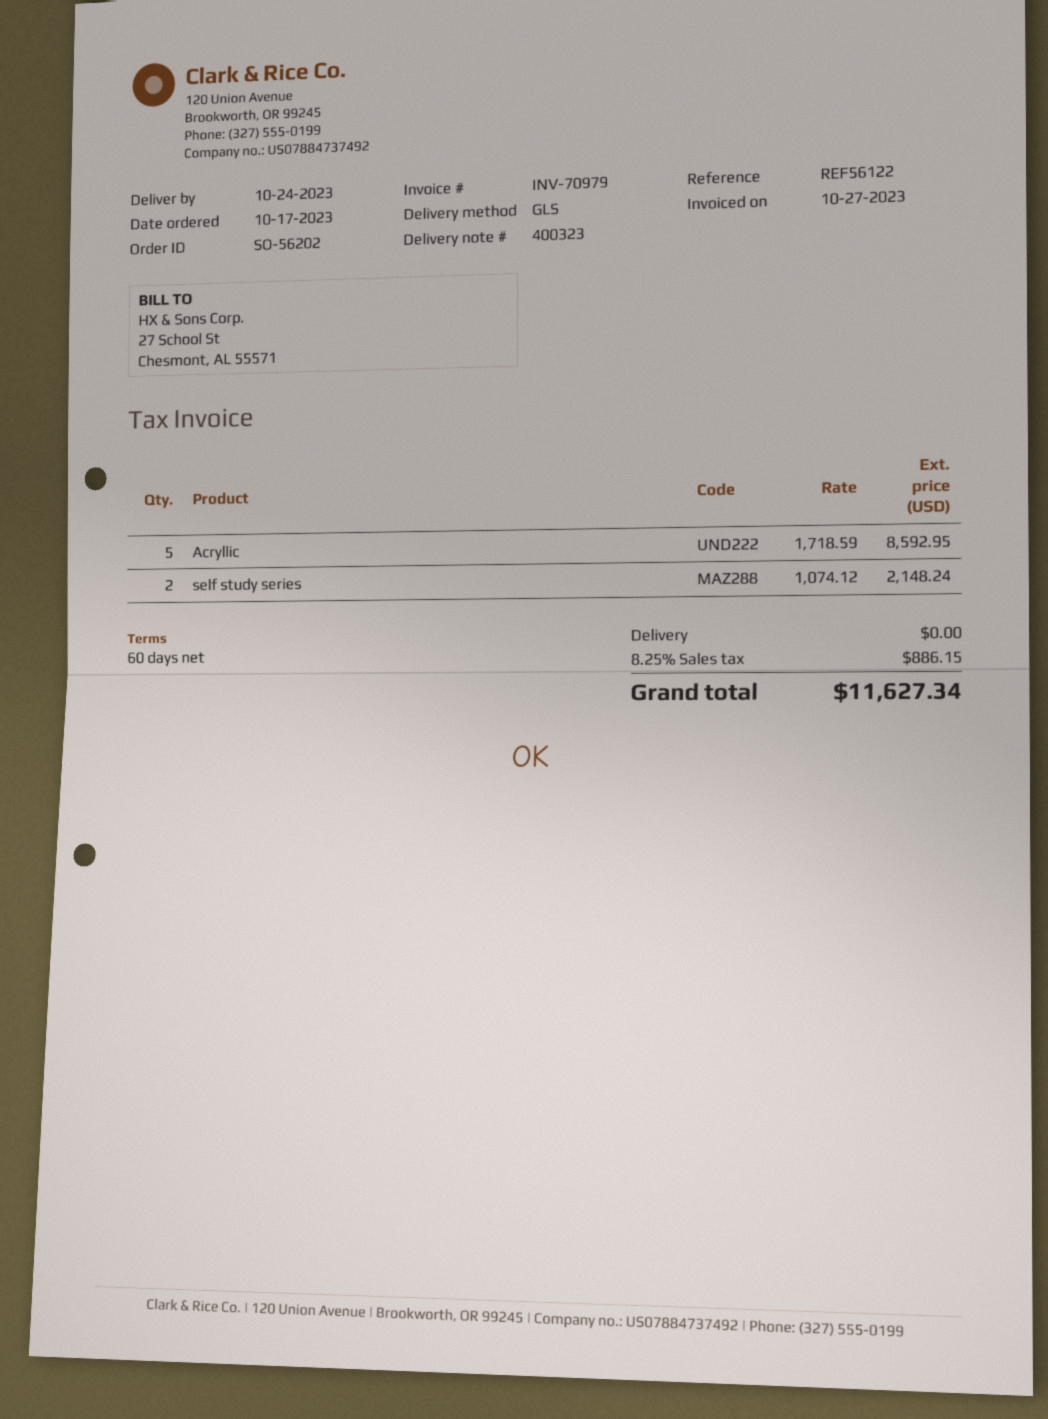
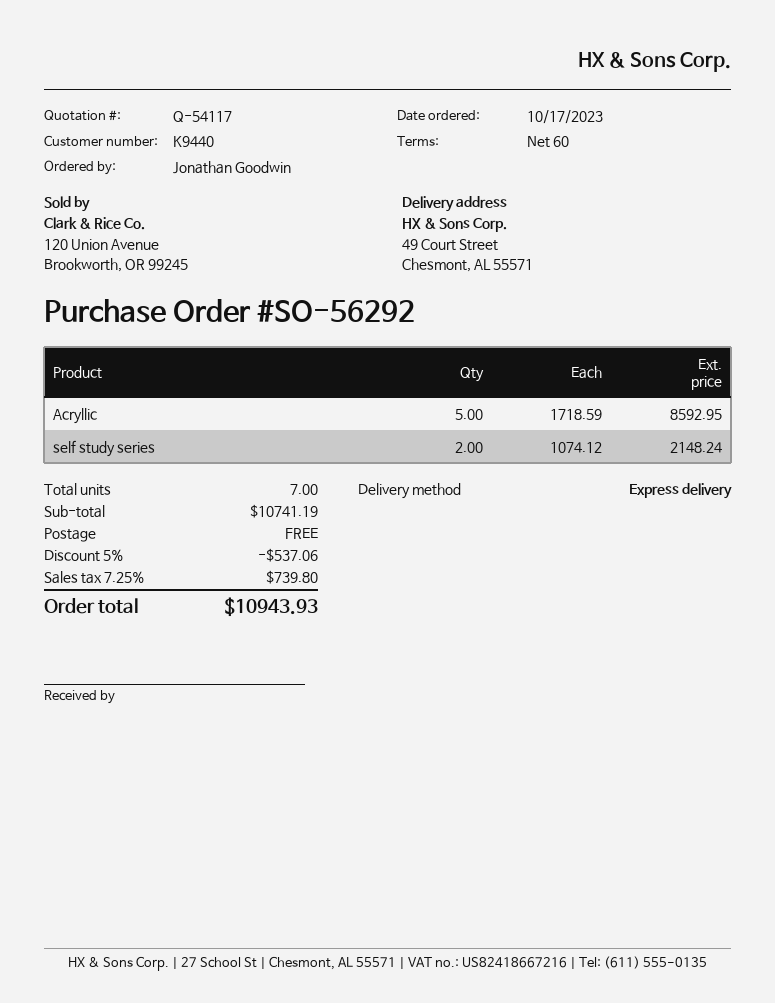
order number: SO-56202 -> SO-56292
shipping method: GLS -> express
discount: none -> 5% = 537.06
tax: 8.25% = 886.15 -> 7.25% = 739.80
total: 11627.34 -> 10943.93

